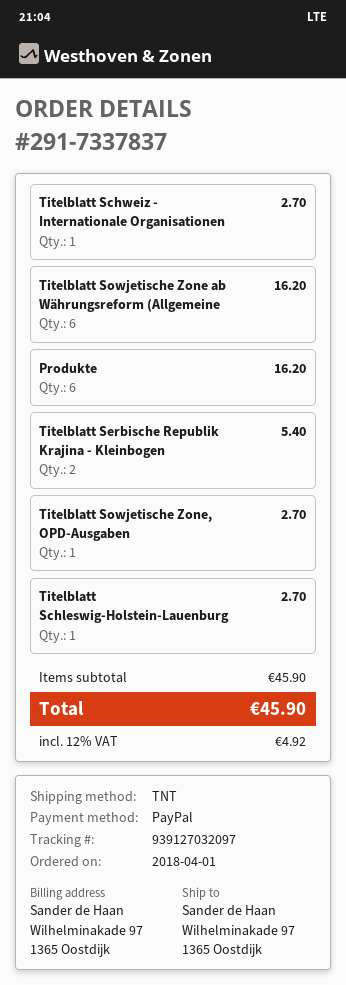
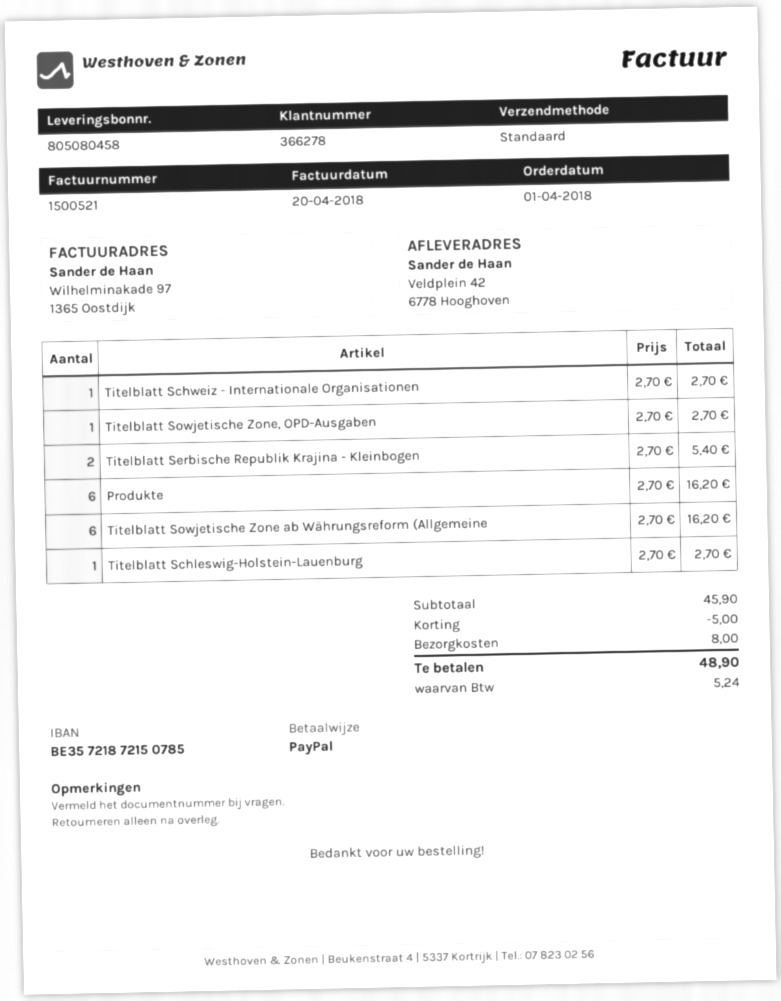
shipping method: TNT -> standard
ship to: Wilhelminakade 97, 1365 Oostdijk -> Veldplein 42, 6778 Hooghoven
discount: none -> 5.00
shipping: none -> 8.00
tax: 4.92 -> 5.24
total: 45.90 -> 48.90

